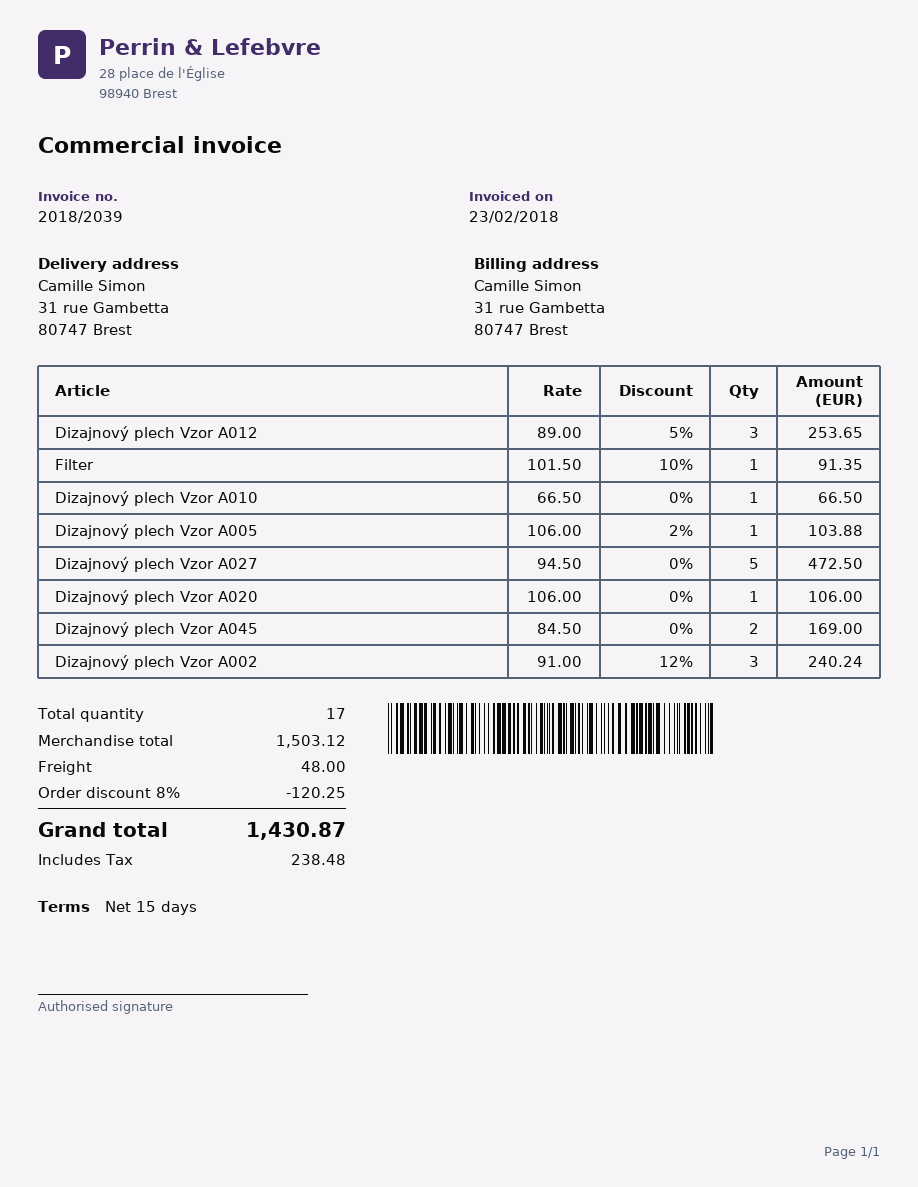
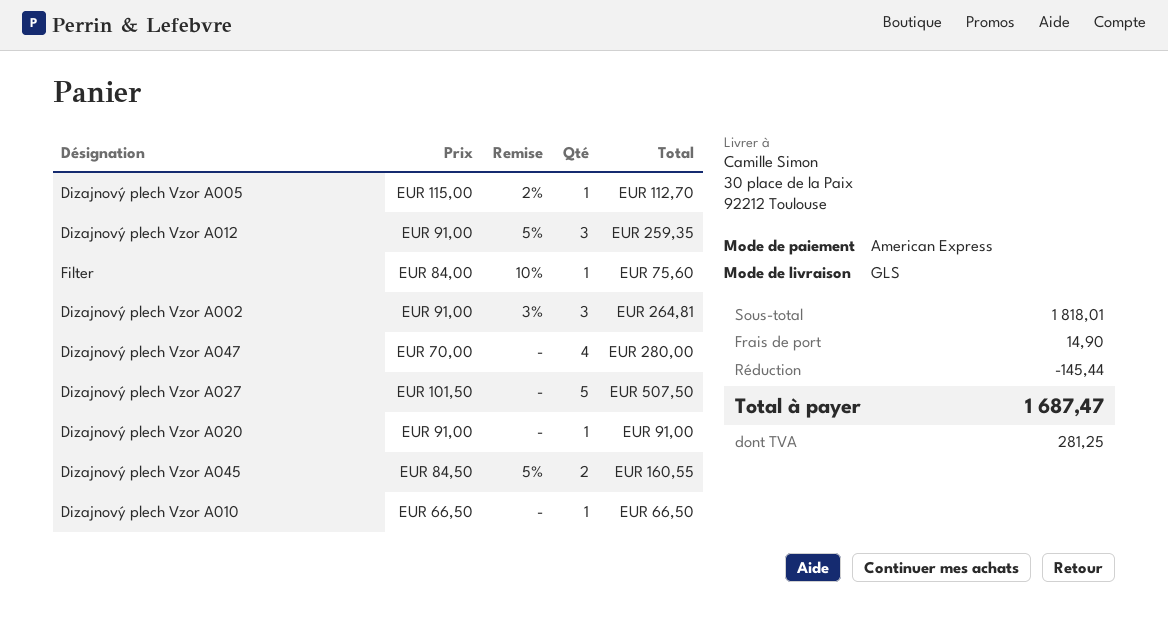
ship to: 31 rue Gambetta, 80747 Brest -> 30 place de la Paix, 92212 Toulouse
Dizajnový plech Vzor A012: 3 x 89.00 - 5% = 253.65 -> 3 x 91.00 - 5% = 259.35
Filter: 1 x 101.50 - 10% = 91.35 -> 1 x 84.00 - 10% = 75.60
Dizajnový plech Vzor A005: 1 x 106.00 - 2% = 103.88 -> 1 x 115.00 - 2% = 112.70
Dizajnový plech Vzor A027: 5 x 94.50 = 472.50 -> 5 x 101.50 = 507.50
Dizajnový plech Vzor A020: 1 x 106.00 = 106.00 -> 1 x 91.00 = 91.00
Dizajnový plech Vzor A045: 2 x 84.50 = 169.00 -> 2 x 84.50 - 5% = 160.55
Dizajnový plech Vzor A002: 3 x 91.00 - 12% = 240.24 -> 3 x 91.00 - 3% = 264.81
Dizajnový plech Vzor A047: none -> 4 x 70.00 = 280.00
subtotal: 1503.12 -> 1818.01
discount: 120.25 -> 145.44
shipping: 48.00 -> 14.90
tax: 238.48 -> 281.25
total: 1430.87 -> 1687.47

